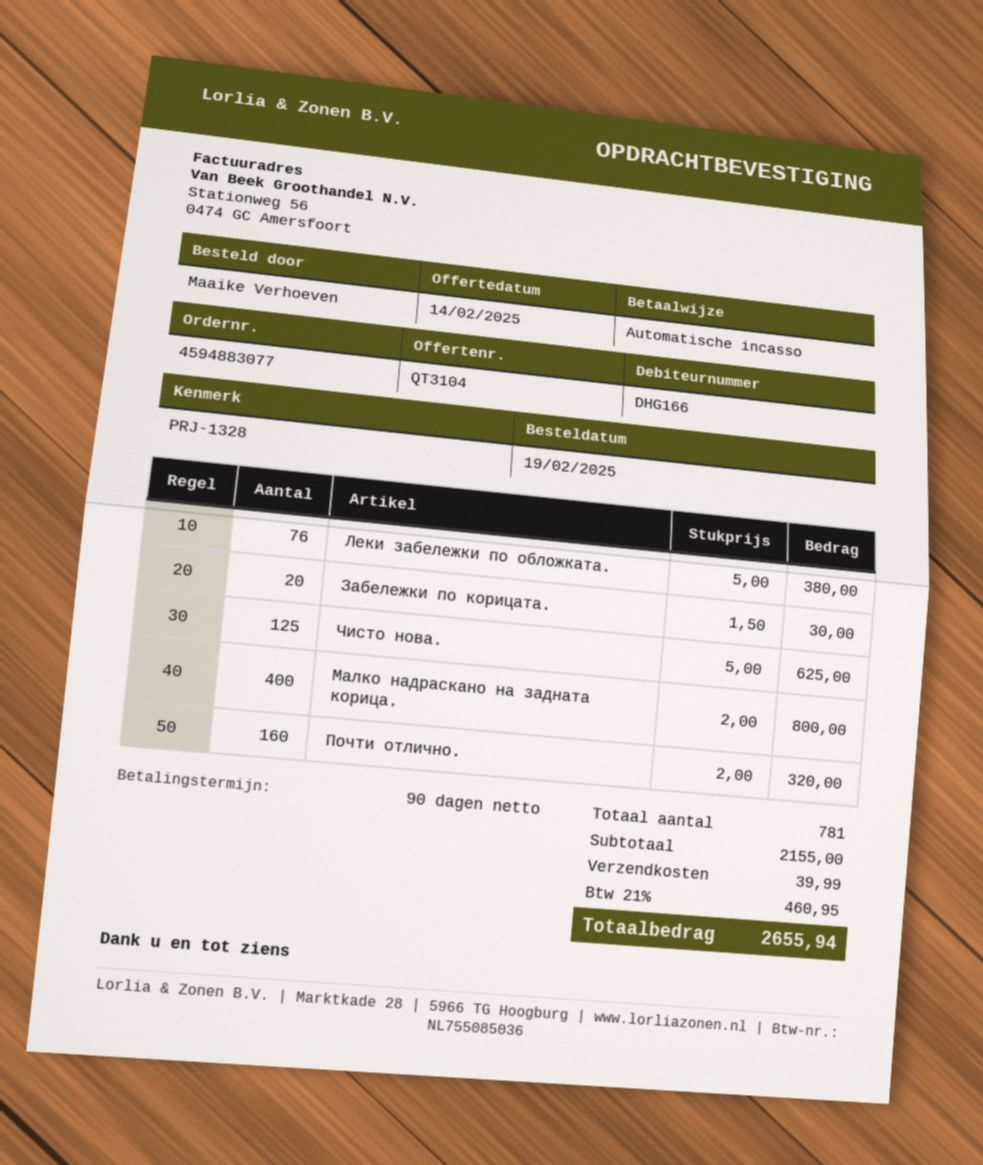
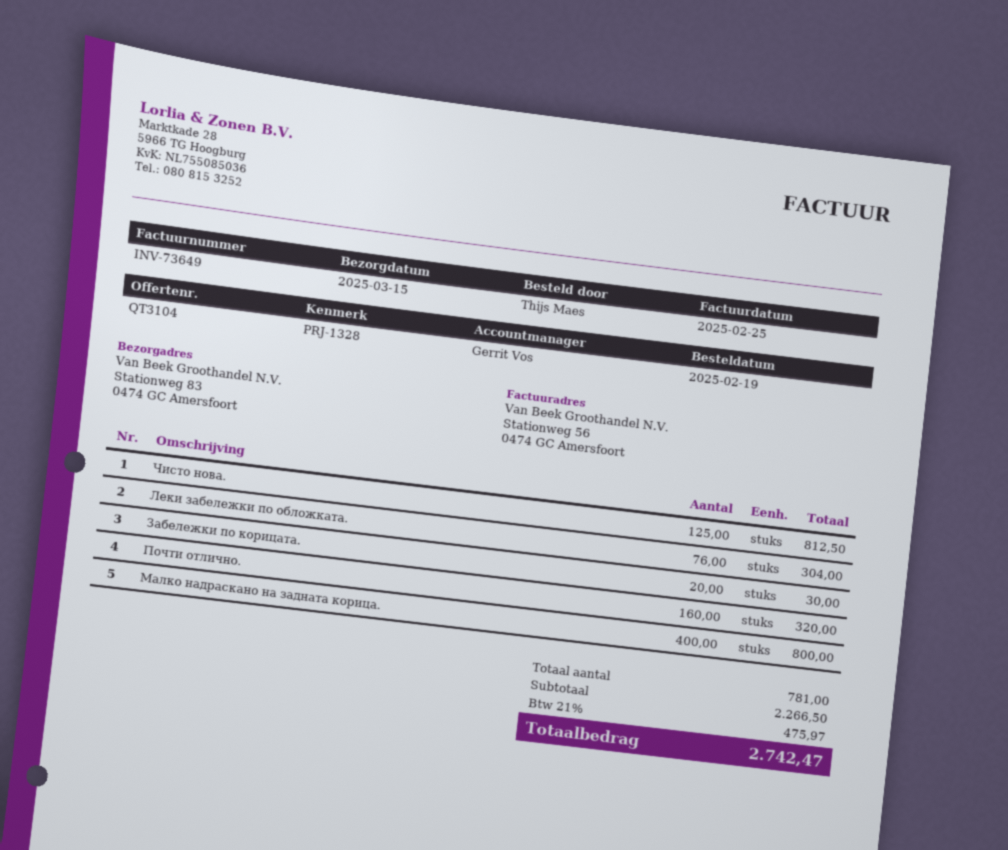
ordered by: Maaike Verhoeven -> Thijs Maes
Леки забележки по обложката.: 76 for 380.00 -> 76 for 304.00
Чисто нова.: 125 for 625.00 -> 125 for 812.50
subtotal: 2155.00 -> 2266.50
shipping: 39.99 -> none
tax: 21% = 460.95 -> 21% = 475.97
total: 2655.94 -> 2742.47

